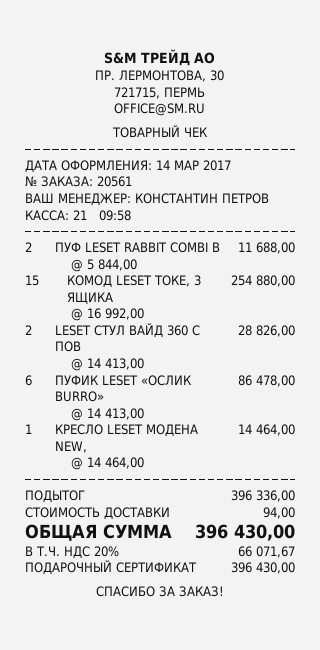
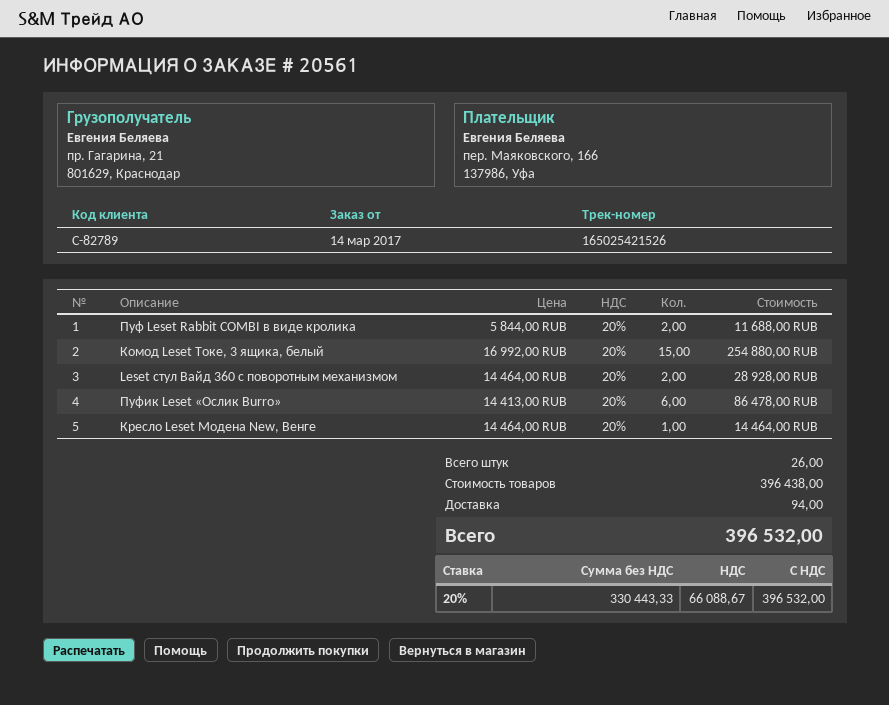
LESET СТУЛ ВАЙД 360 С ПОВ: 2 x 14413.00 = 28826.00 -> 2 x 14464.00 = 28928.00
subtotal: 396336.00 -> 396438.00
tax: 20% = 66071.67 -> 20% = 66088.67
total: 396430.00 -> 396532.00

